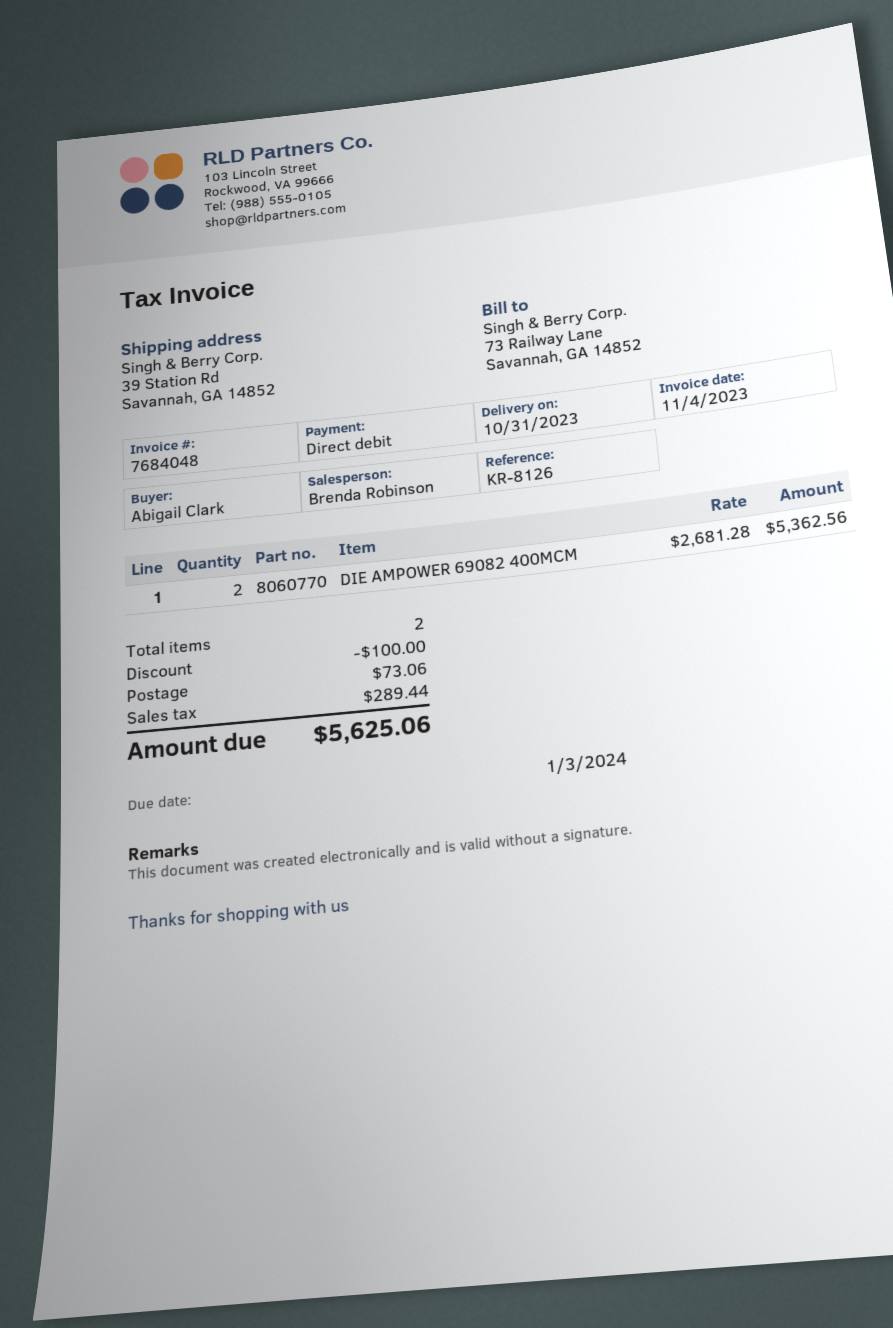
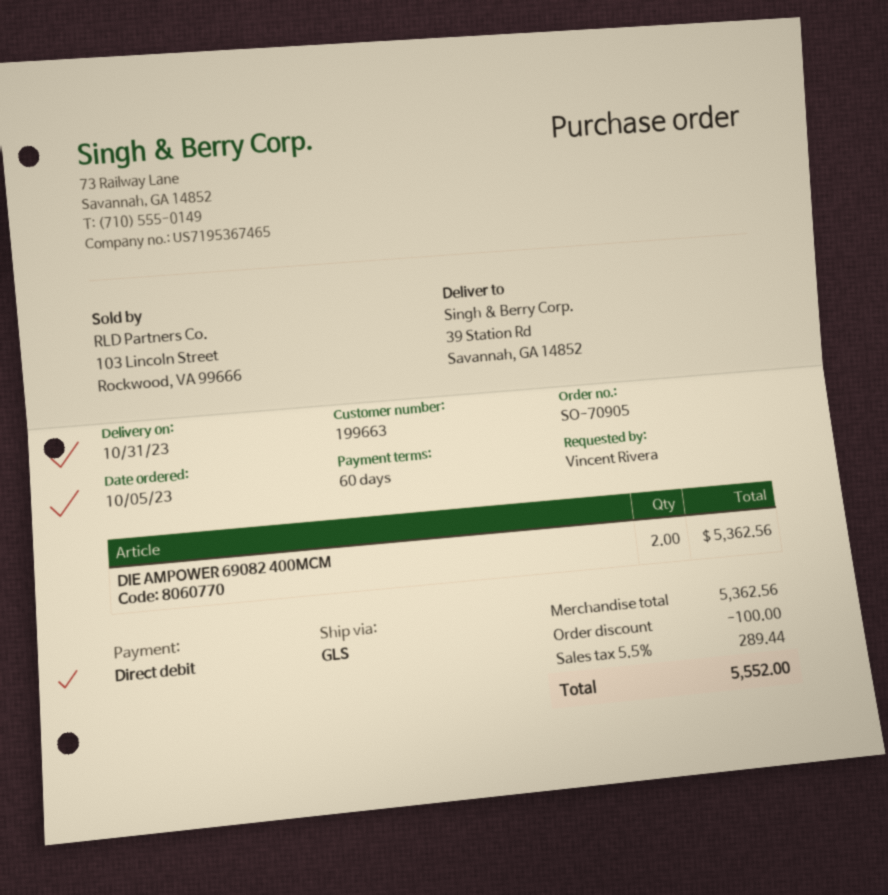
ordered by: Abigail Clark -> Vincent Rivera
shipping: 73.06 -> none
total: 5625.06 -> 5552.00

